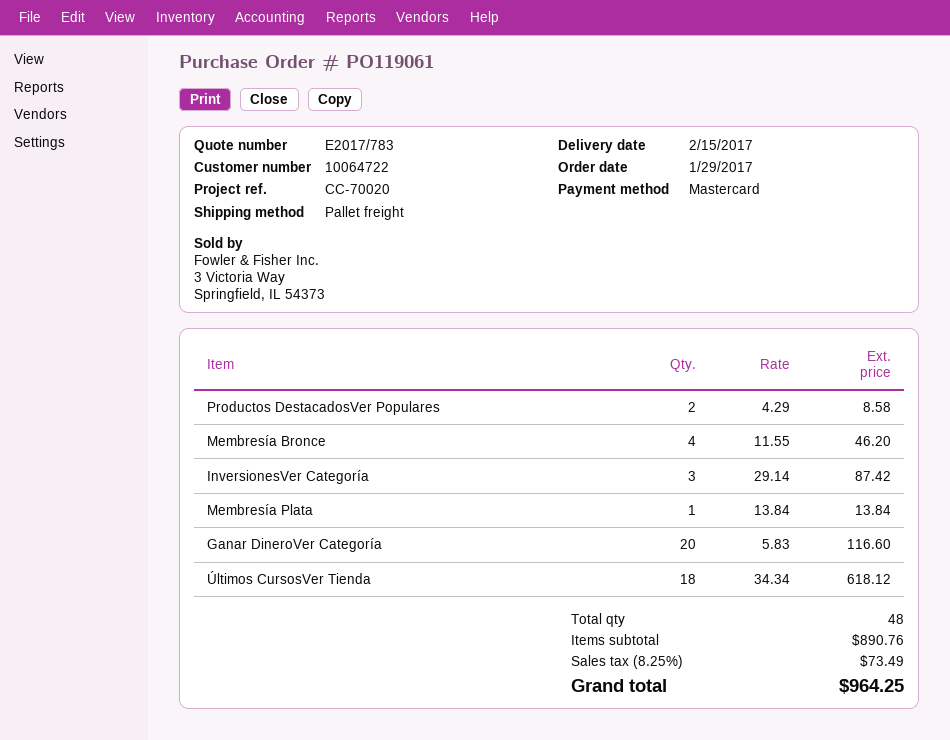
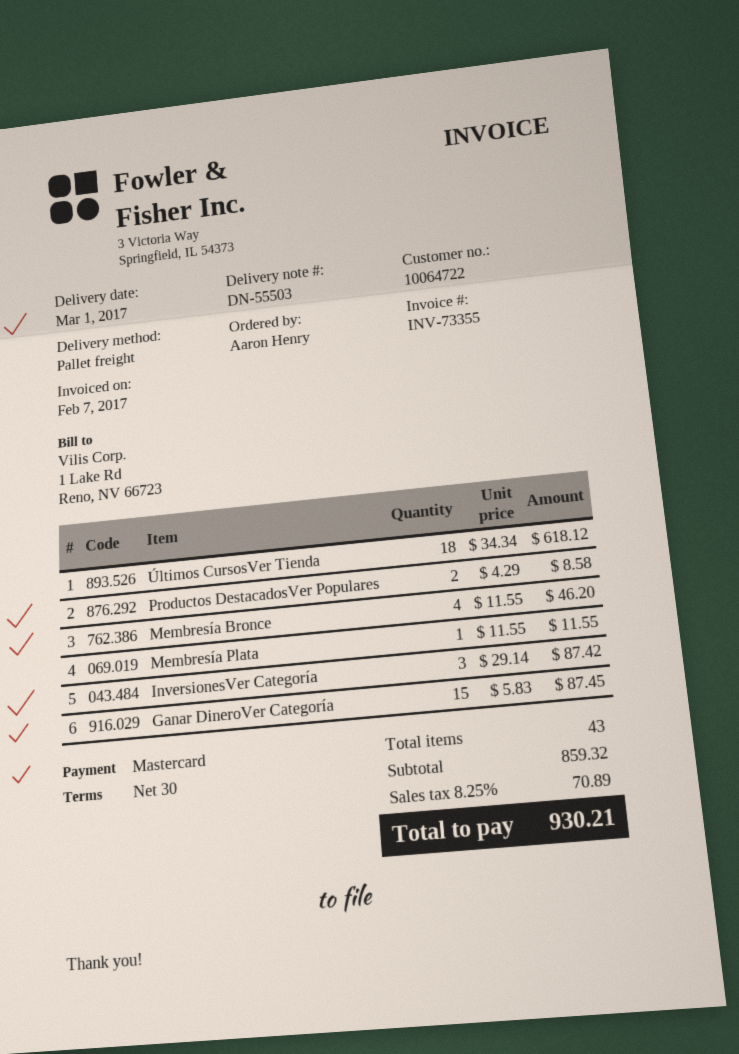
delivery date: 2017-02-15 -> 2017-03-01
Membresía Plata: 1 x 13.84 = 13.84 -> 1 x 11.55 = 11.55
Ganar DineroVer Categoría: 20 x 5.83 = 116.60 -> 15 x 5.83 = 87.45
total quantity: 48 -> 43
subtotal: 890.76 -> 859.32
tax: 8.25% = 73.49 -> 8.25% = 70.89
total: 964.25 -> 930.21

